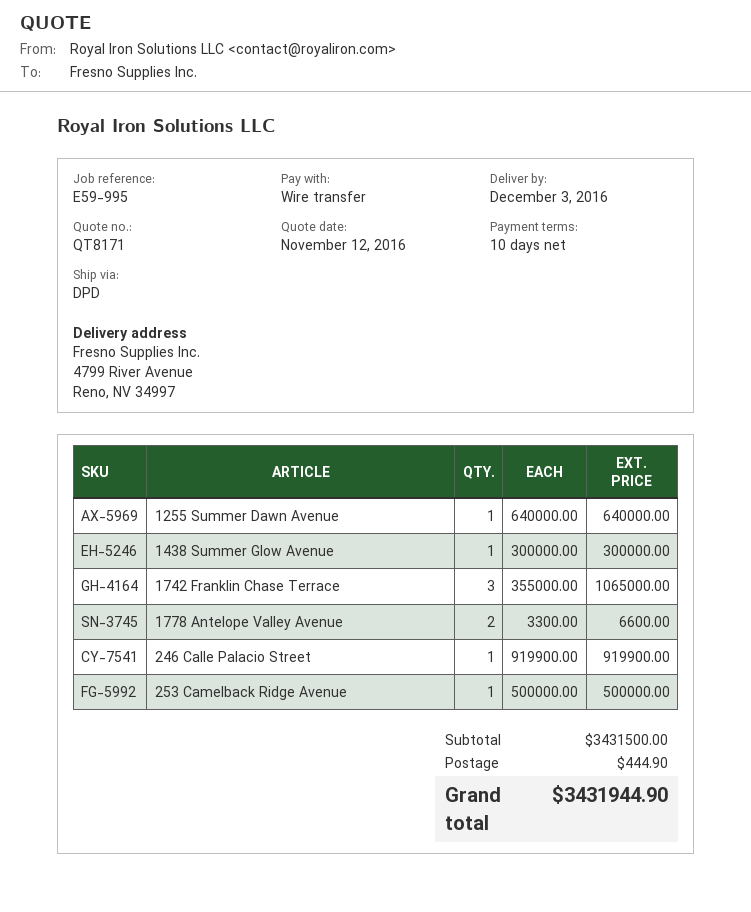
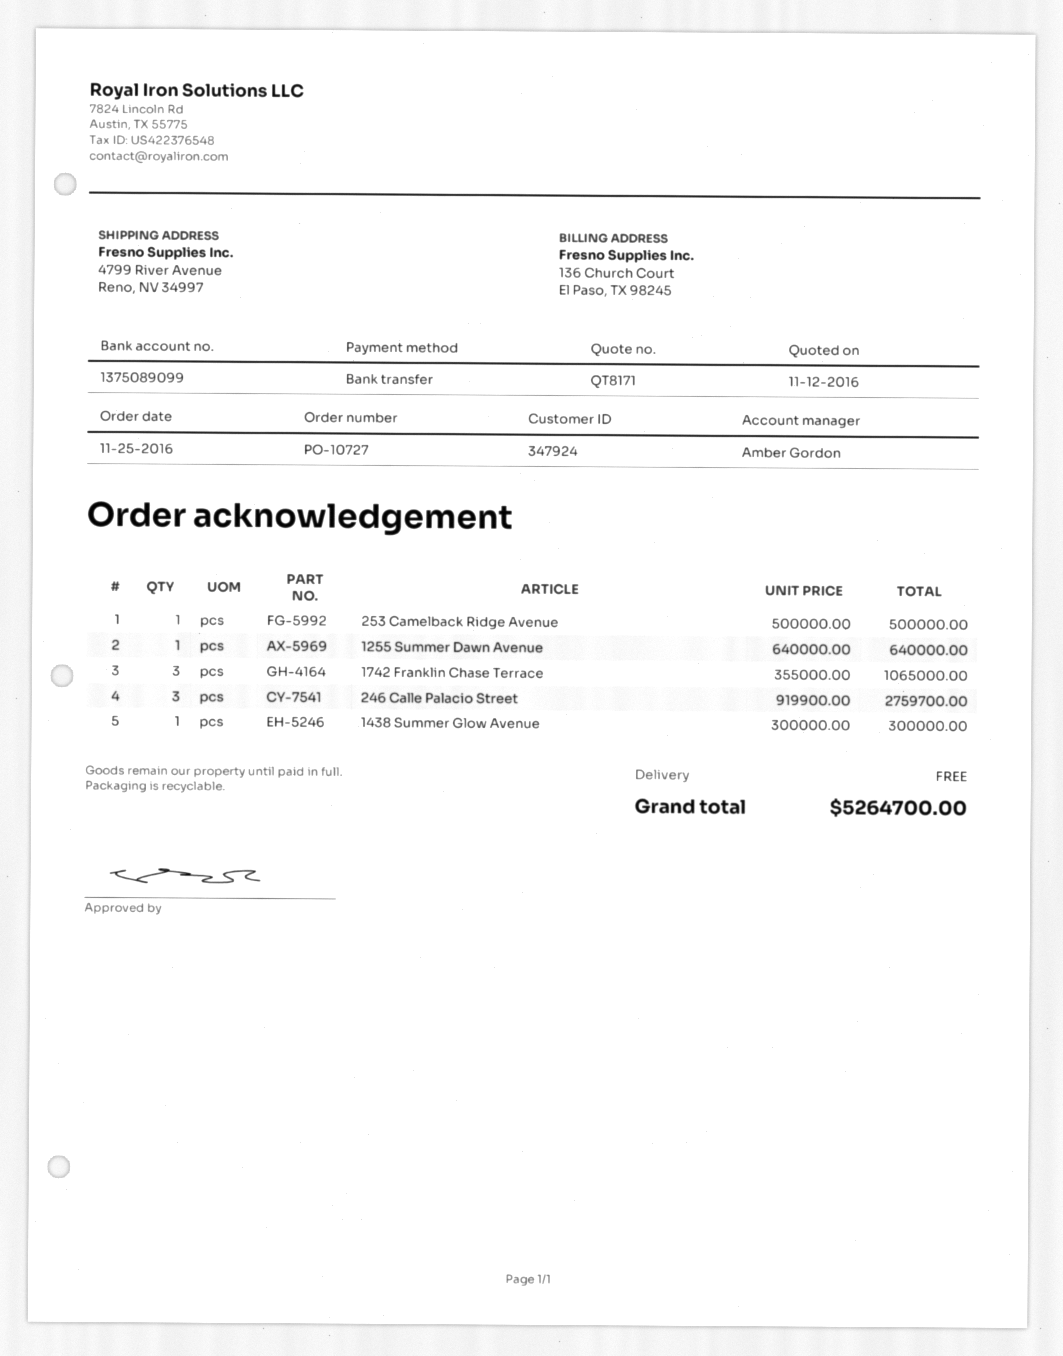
1778 Antelope Valley Avenue: 2 x 3300.00 = 6600.00 -> none
246 Calle Palacio Street: 1 x 919900.00 = 919900.00 -> 3 x 919900.00 = 2759700.00
shipping: 444.90 -> 0.00
total: 3431944.90 -> 5264700.00

